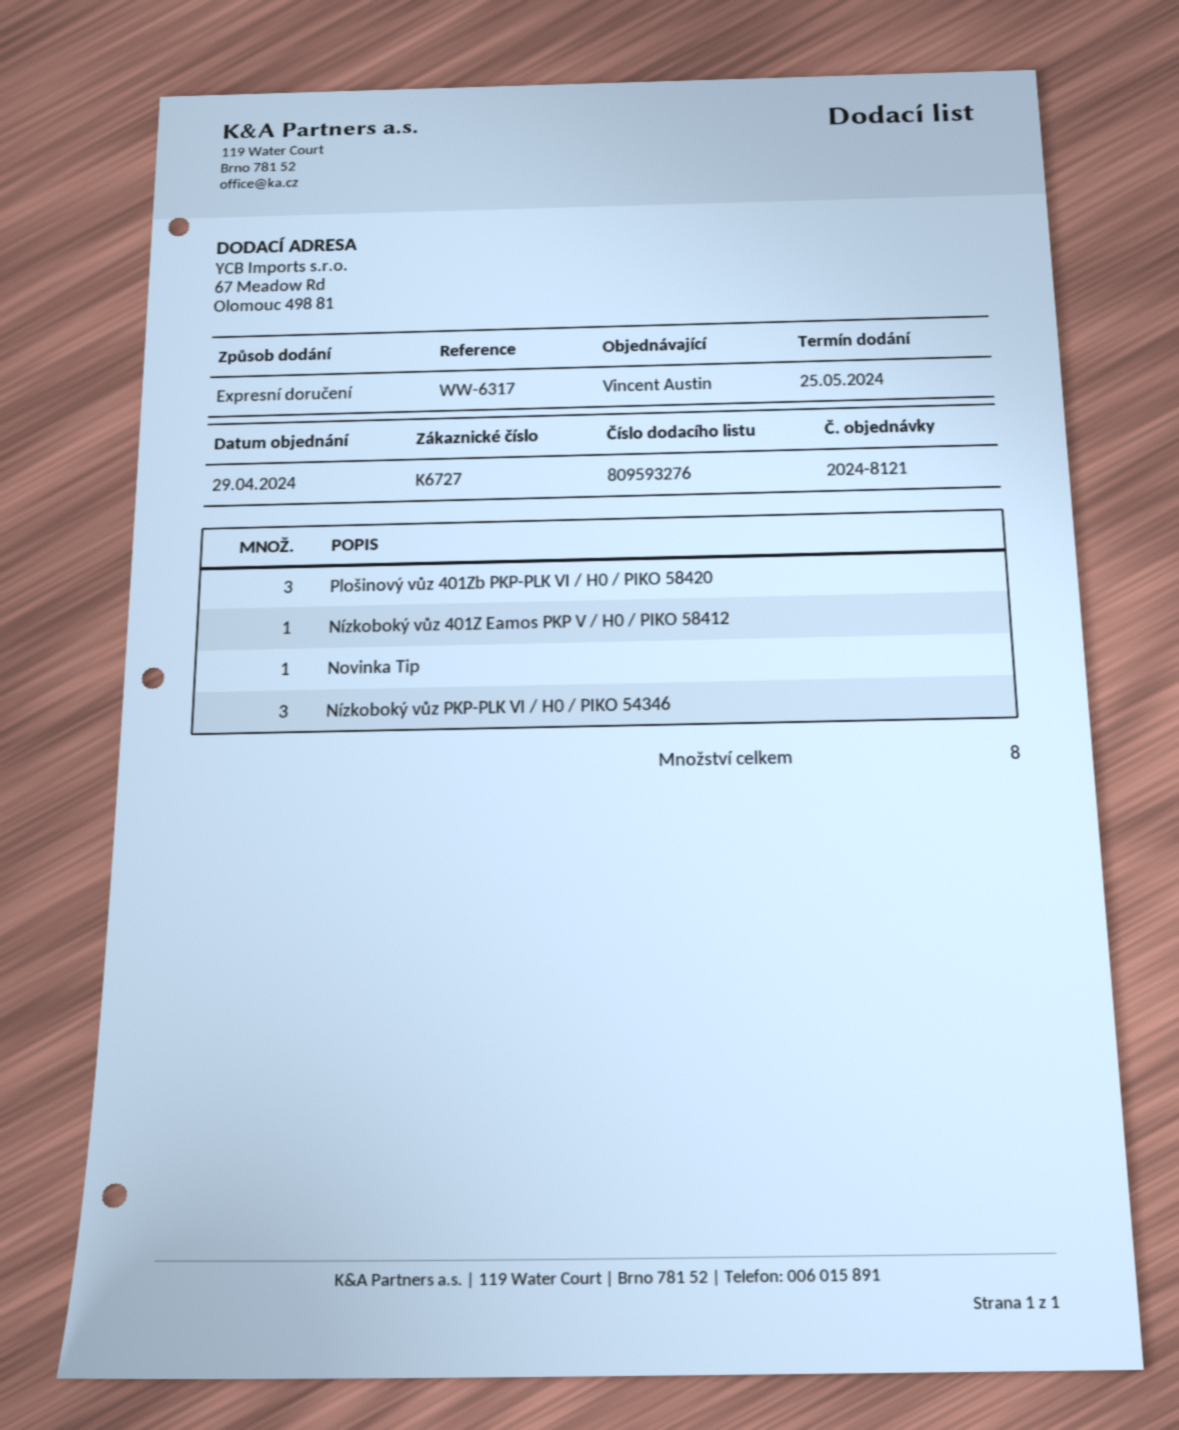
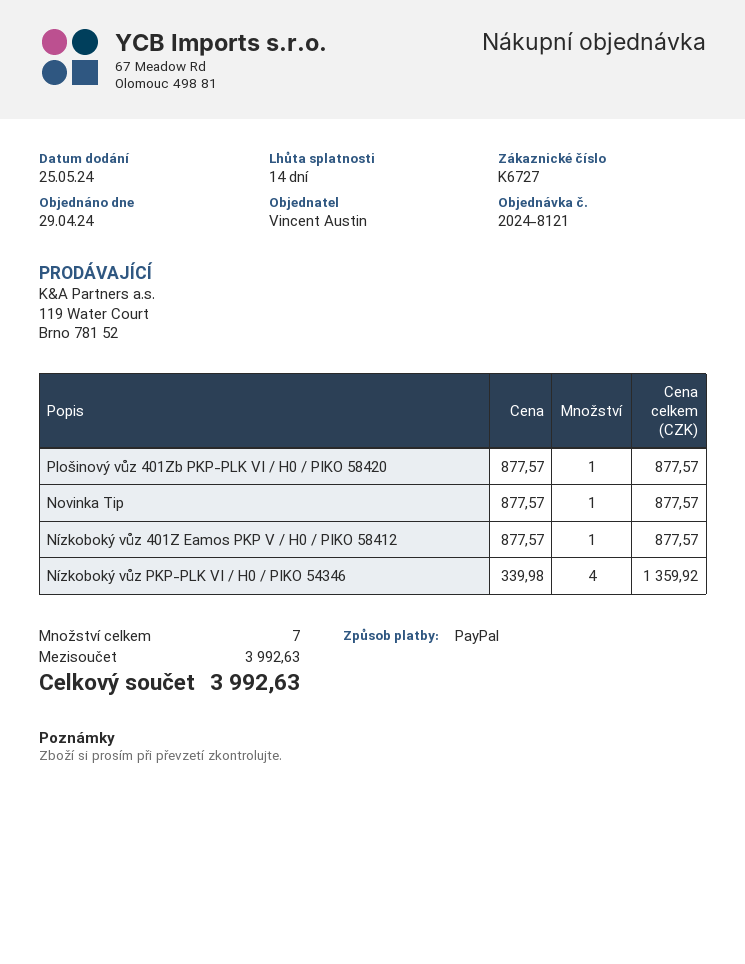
Plošinový vůz 401Zb PKP-PLK VI / H0 / PIKO 58420: 3 -> 1
Nízkoboký vůz PKP-PLK VI / H0 / PIKO 54346: 3 -> 4
total quantity: 8 -> 7

